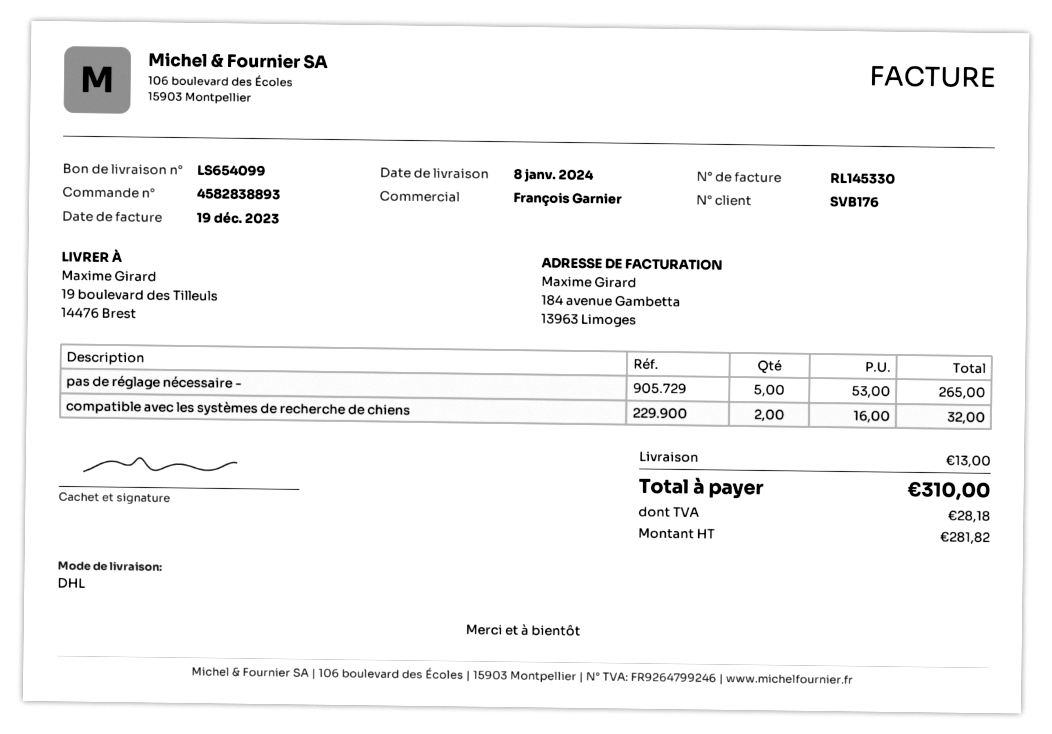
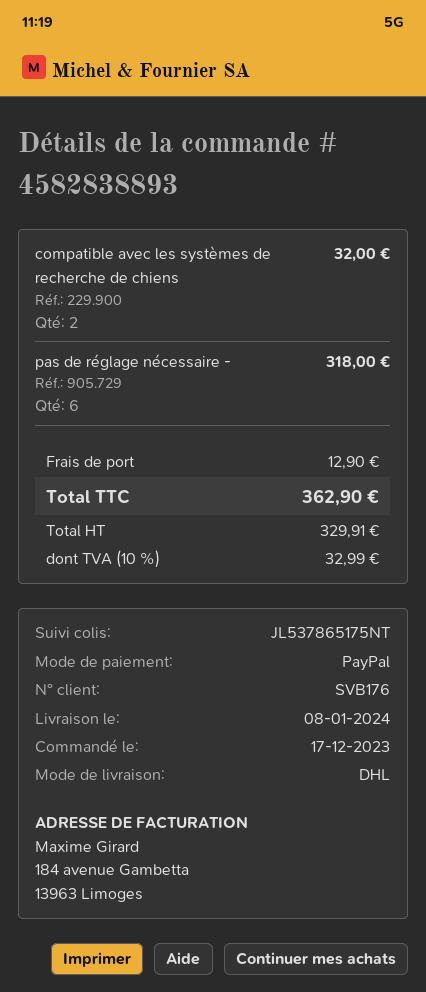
pas de réglage nécessaire -: 5 for 265.00 -> 6 for 318.00
shipping: 13.00 -> 12.90
net: 281.82 -> 329.91
tax: 28.18 -> 32.99
total: 310.00 -> 362.90

